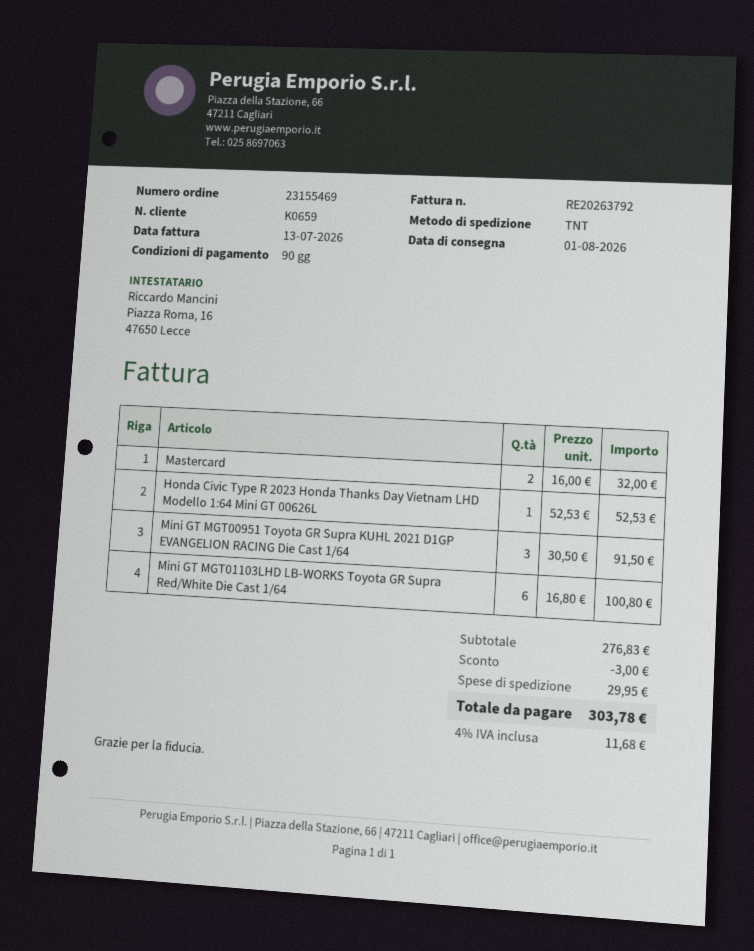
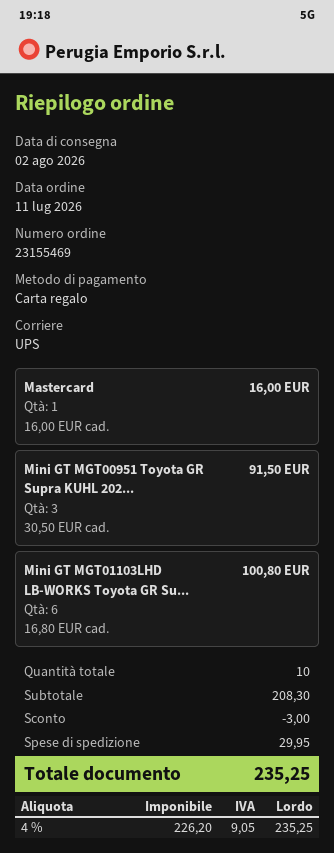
delivery date: 2026-08-01 -> 2026-08-02
shipping method: TNT -> UPS
Mastercard: 2 x 16.00 = 32.00 -> 1 x 16.00 = 16.00
Honda Civic Type R 2023 Honda Thanks Day Vietnam LHD Modello 1:64 Mini GT 00626L: 1 x 52.53 = 52.53 -> none
subtotal: 276.83 -> 208.30
tax: 4% = 11.68 -> 4% = 9.05
total: 303.78 -> 235.25

